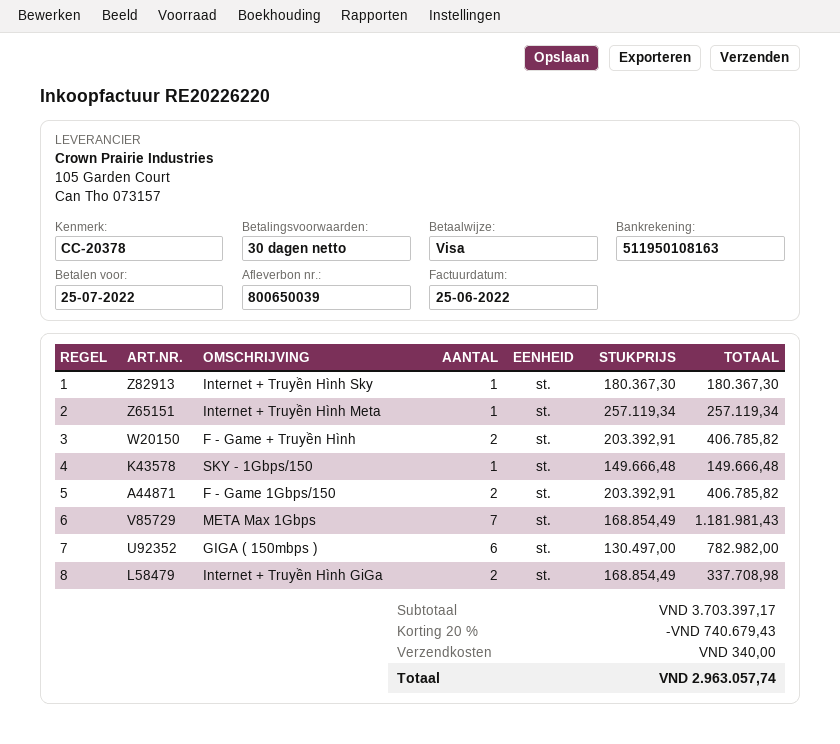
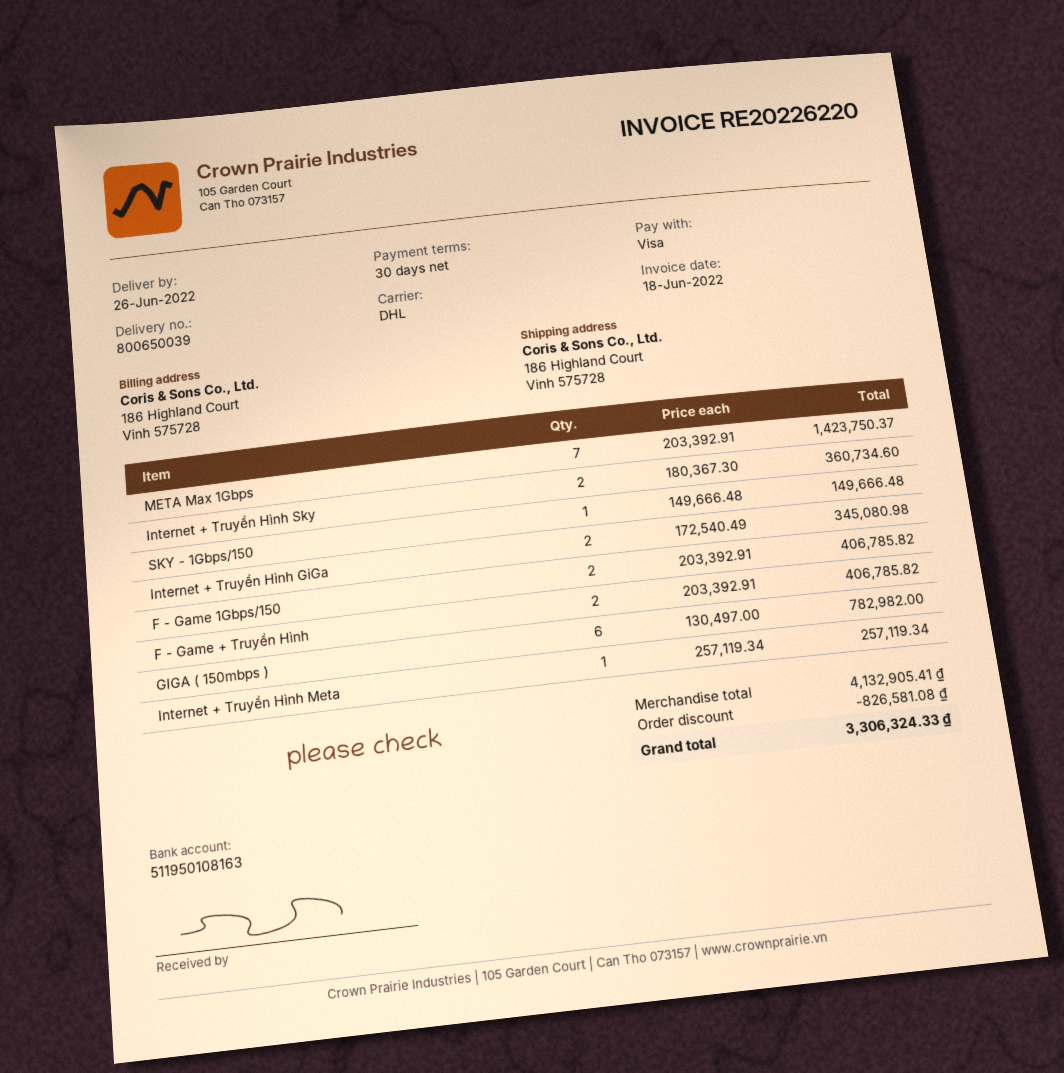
invoice date: 2022-06-25 -> 2022-06-18
Internet + Truyền Hình Sky: 1 x 180367.30 = 180367.30 -> 2 x 180367.30 = 360734.60
META Max 1Gbps: 7 x 168854.49 = 1181981.43 -> 7 x 203392.91 = 1423750.37
Internet + Truyền Hình GiGa: 2 x 168854.49 = 337708.98 -> 2 x 172540.49 = 345080.98
subtotal: 3703397.17 -> 4132905.41
discount: 740679.43 -> 826581.08
shipping: 340.00 -> none
total: 2963057.74 -> 3306324.33

